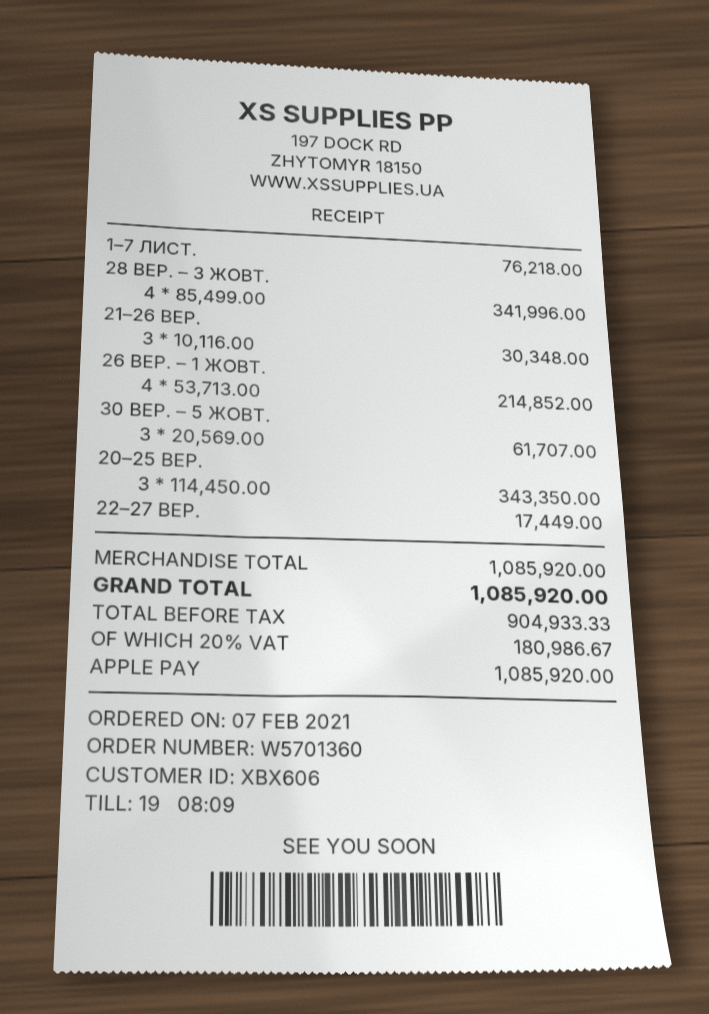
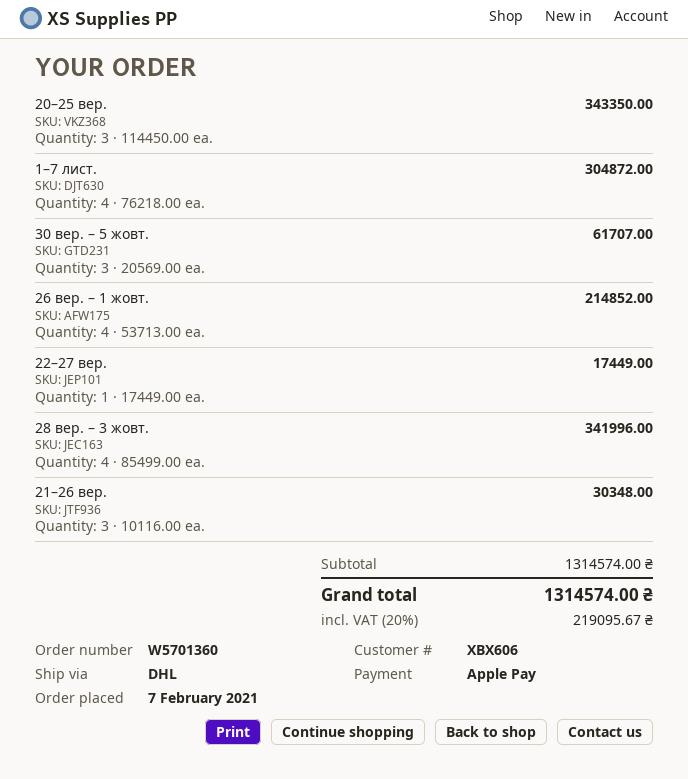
1–7 ЛИСТ.: 1 x 76218.00 = 76218.00 -> 4 x 76218.00 = 304872.00
subtotal: 1085920.00 -> 1314574.00
tax: 20% = 180986.67 -> 20% = 219095.67
total: 1085920.00 -> 1314574.00

